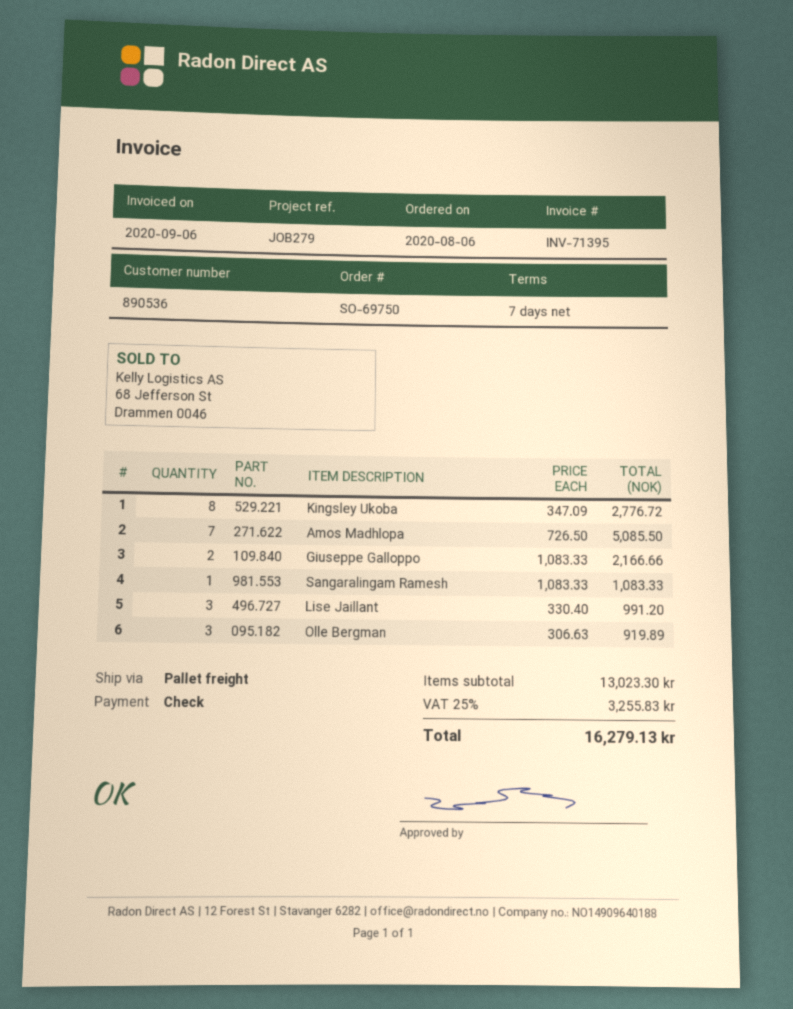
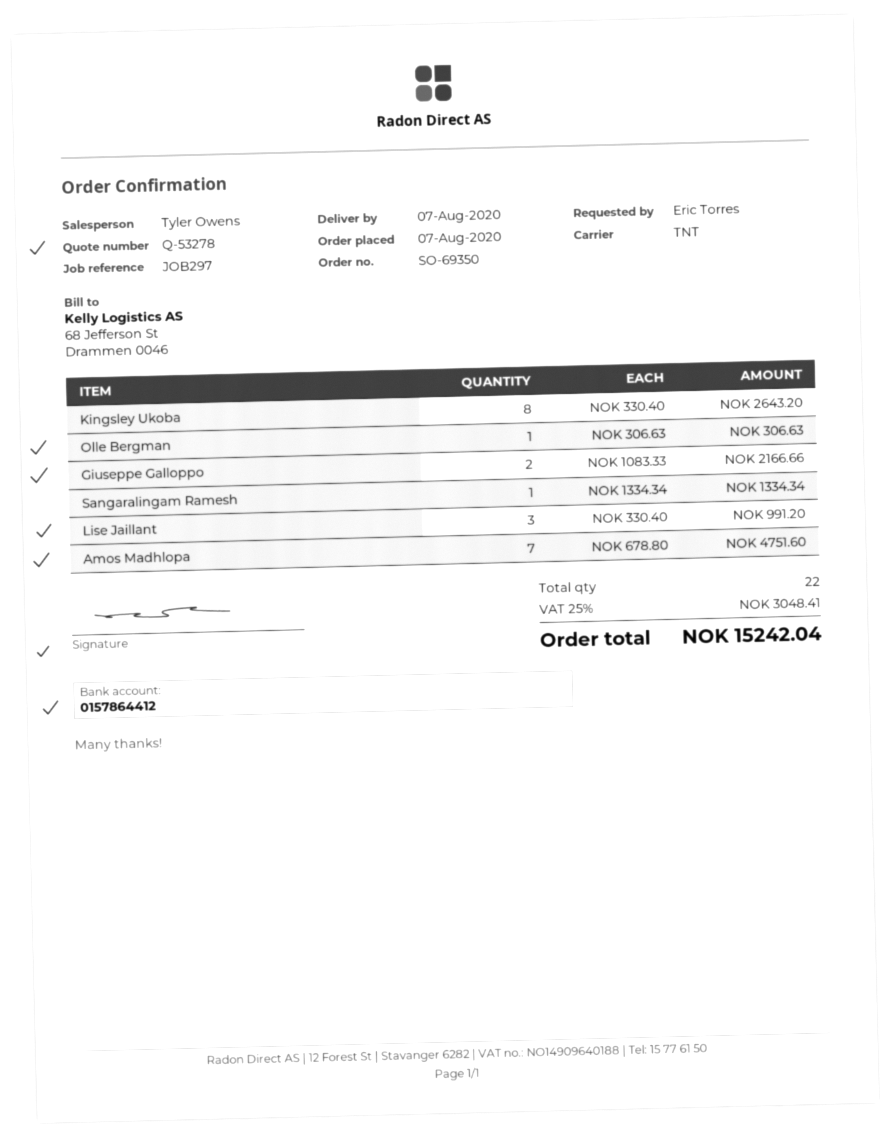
order number: SO-69750 -> SO-69350
order date: 2020-08-06 -> 2020-08-07
reference: JOB279 -> JOB297
shipping method: pallet freight -> TNT
Kingsley Ukoba: 8 x 347.09 = 2776.72 -> 8 x 330.40 = 2643.20
Amos Madhlopa: 7 x 726.50 = 5085.50 -> 7 x 678.80 = 4751.60
Sangaralingam Ramesh: 1 x 1083.33 = 1083.33 -> 1 x 1334.34 = 1334.34
Olle Bergman: 3 x 306.63 = 919.89 -> 1 x 306.63 = 306.63
tax: 25% = 3255.83 -> 25% = 3048.41
total: 16279.13 -> 15242.04

